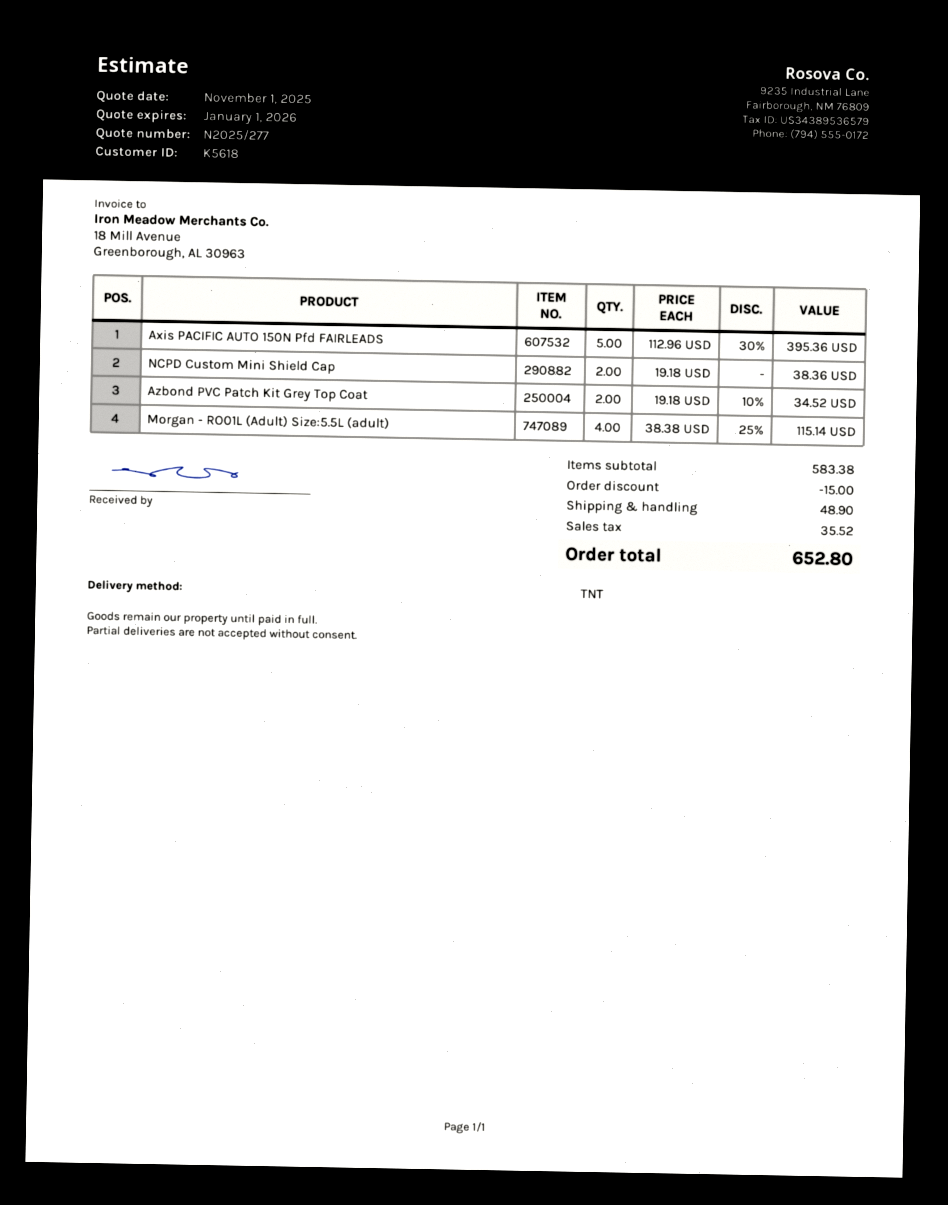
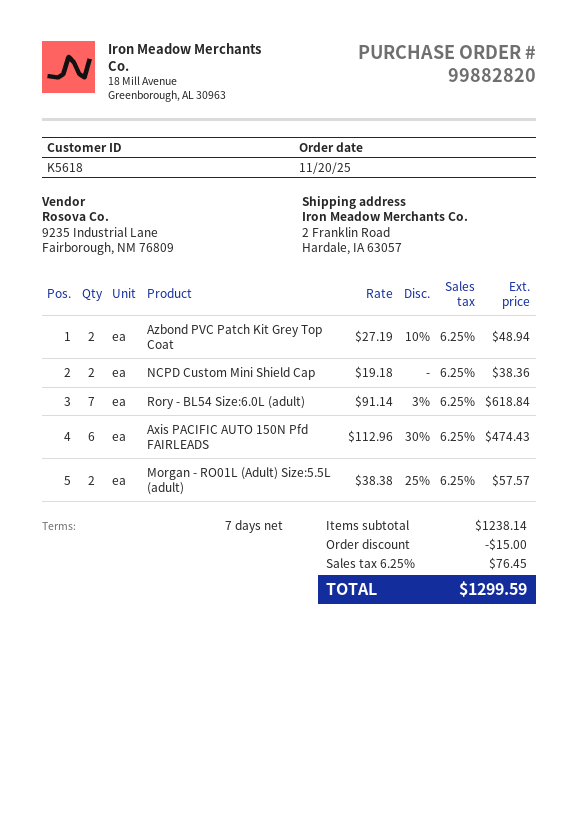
Axis PACIFIC AUTO 150N Pfd FAIRLEADS: 5 x 112.96 - 30% = 395.36 -> 6 x 112.96 - 30% = 474.43
Azbond PVC Patch Kit Grey Top Coat: 2 x 19.18 - 10% = 34.52 -> 2 x 27.19 - 10% = 48.94
Morgan - RO01L (Adult) Size:5.5L (adult): 4 x 38.38 - 25% = 115.14 -> 2 x 38.38 - 25% = 57.57
Rory - BL54 Size:6.0L (adult): none -> 7 x 91.14 - 3% = 618.84
subtotal: 583.38 -> 1238.14
shipping: 48.90 -> none
tax: 35.52 -> 76.45
total: 652.80 -> 1299.59

